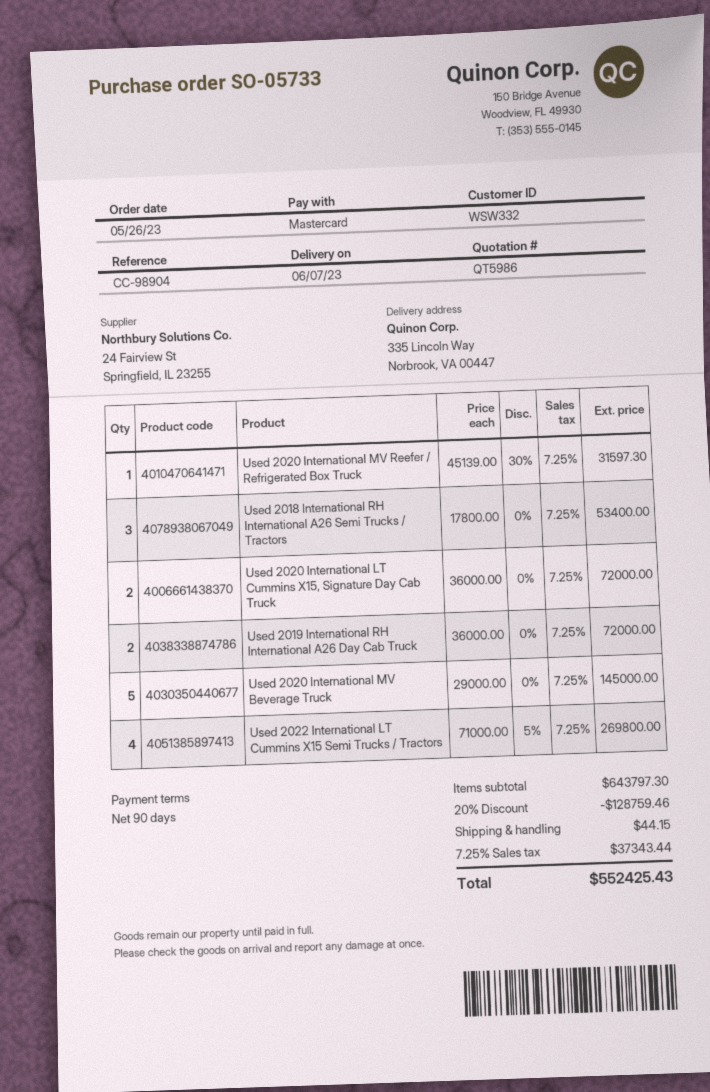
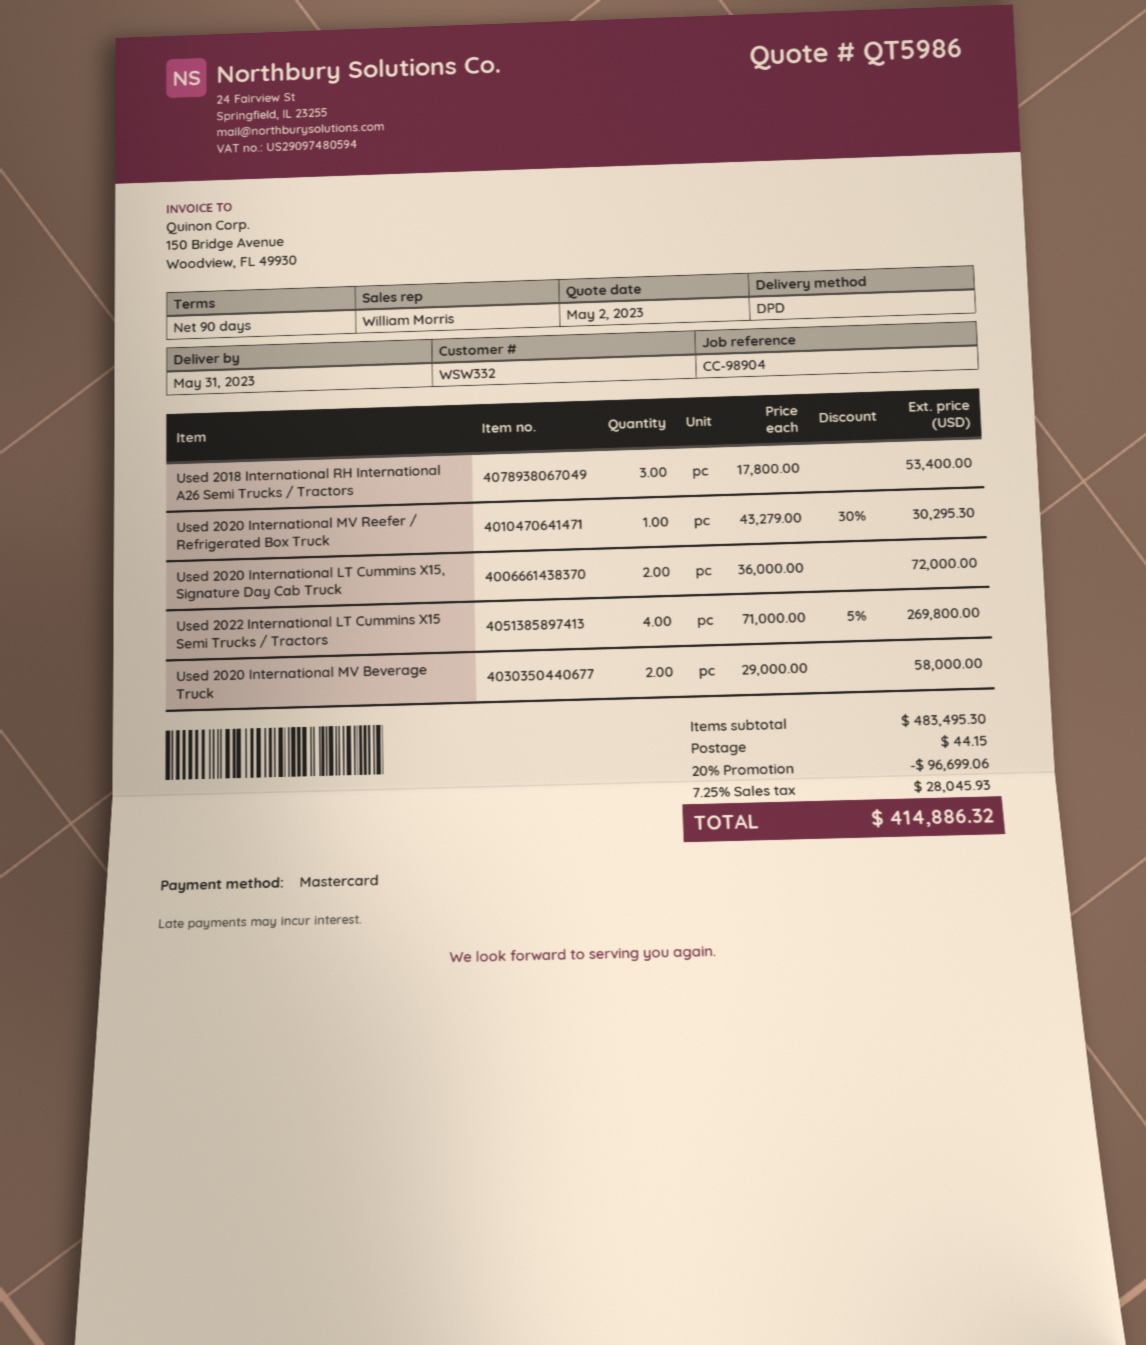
delivery date: 2023-06-07 -> 2023-05-31
Used 2020 International MV Reefer / Refrigerated Box Truck: 1 x 45139.00 - 30% = 31597.30 -> 1 x 43279.00 - 30% = 30295.30
Used 2019 International RH International A26 Day Cab Truck: 2 x 36000.00 = 72000.00 -> none
Used 2020 International MV Beverage Truck: 5 x 29000.00 = 145000.00 -> 2 x 29000.00 = 58000.00
subtotal: 643797.30 -> 483495.30
discount: 20% = 128759.46 -> 20% = 96699.06
tax: 7.25% = 37343.44 -> 7.25% = 28045.93
total: 552425.43 -> 414886.32

